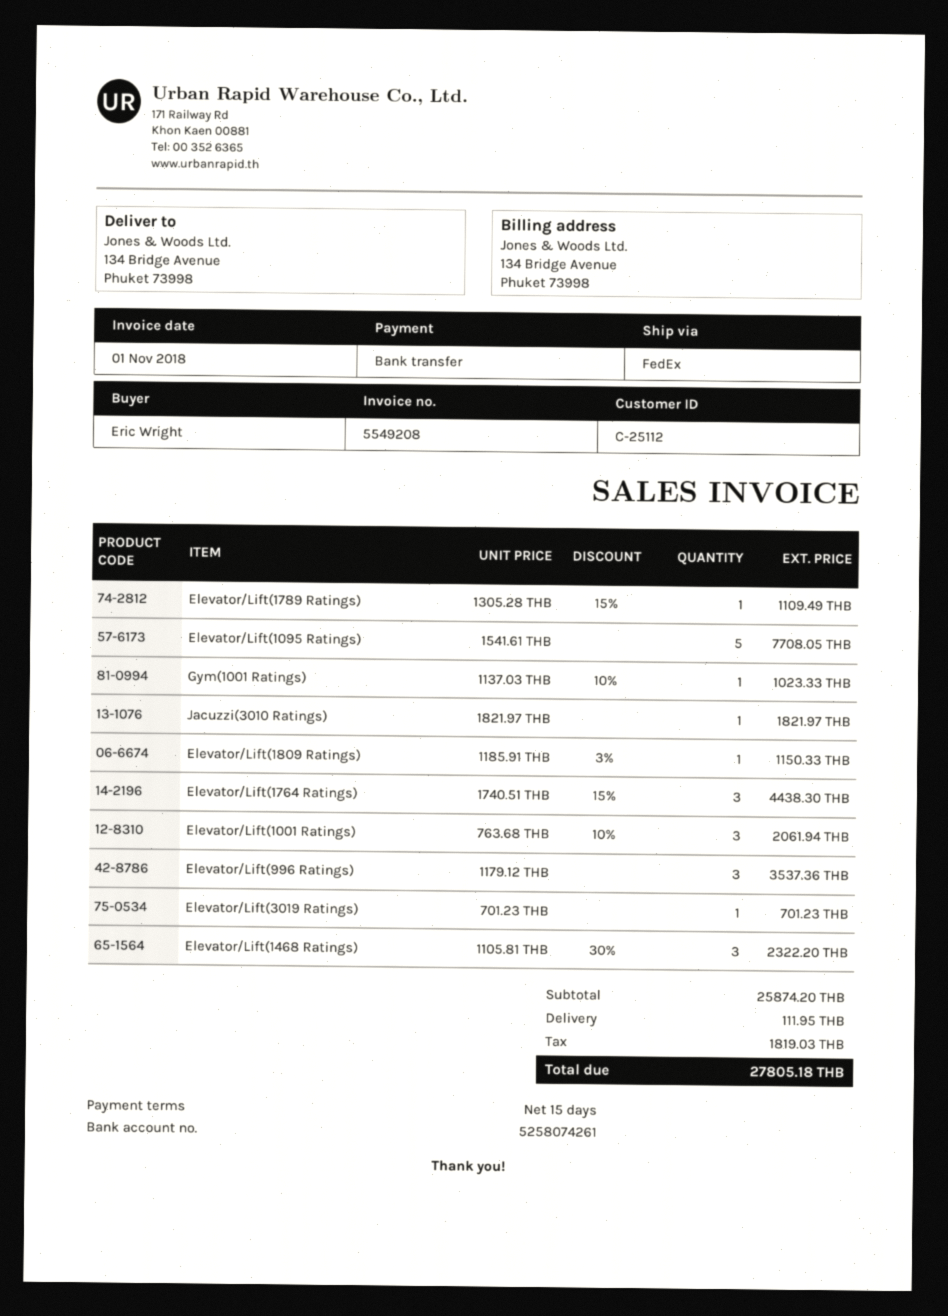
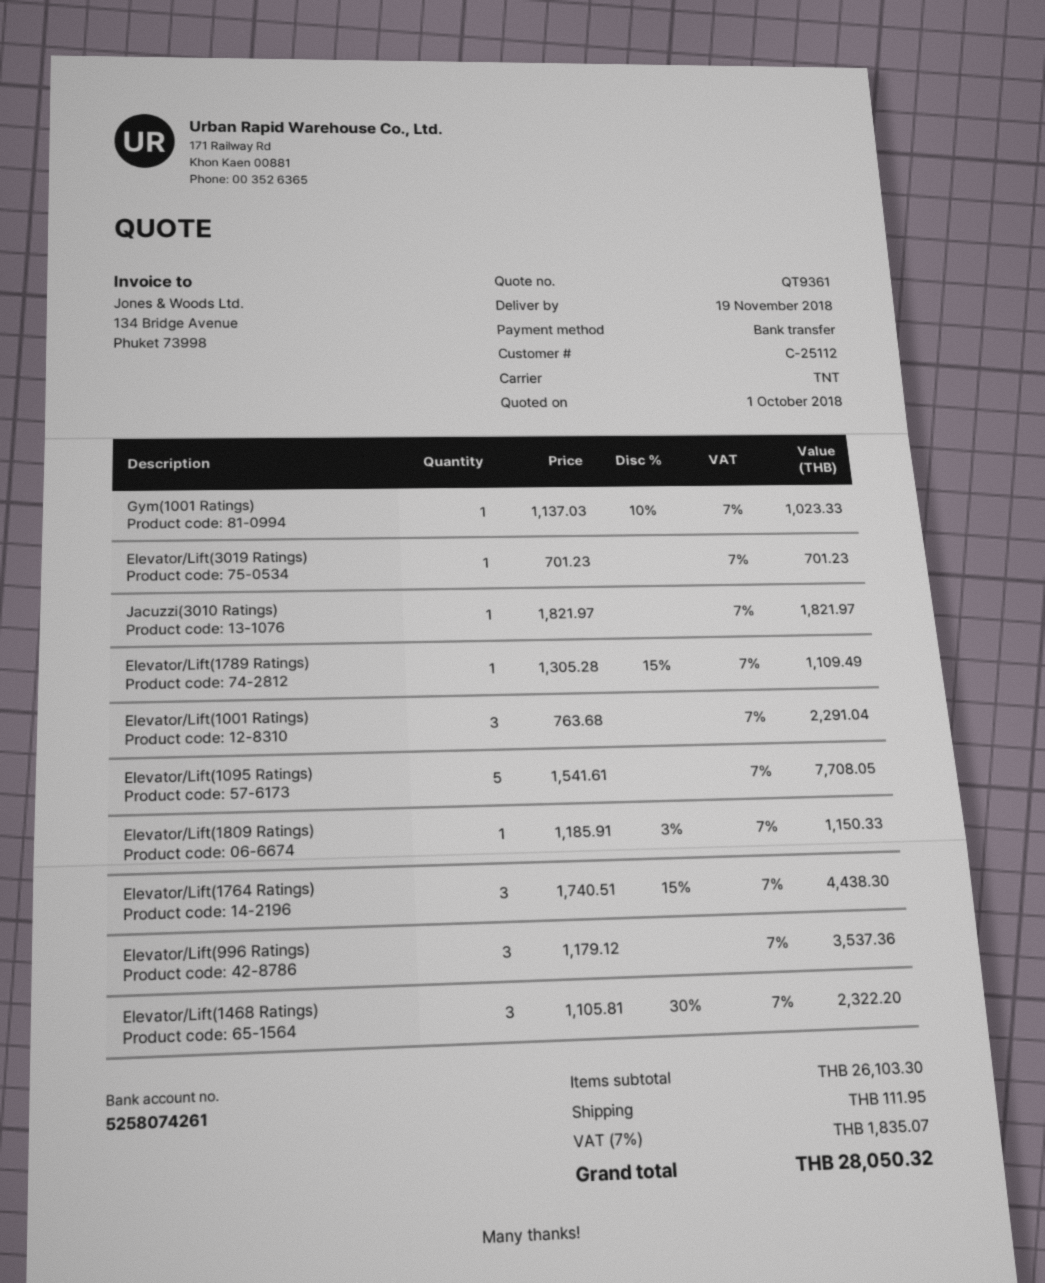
shipping method: FedEx -> TNT
Elevator/Lift(1001 Ratings): 3 x 763.68 - 10% = 2061.94 -> 3 x 763.68 = 2291.04
subtotal: 25874.20 -> 26103.30
tax: 1819.03 -> 1835.07
total: 27805.18 -> 28050.32

